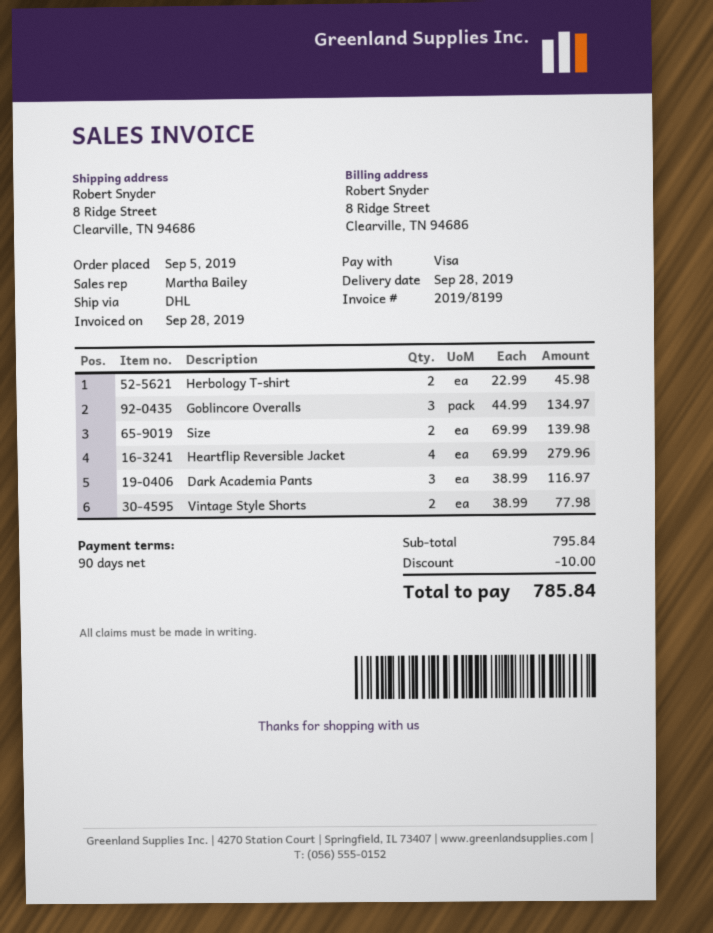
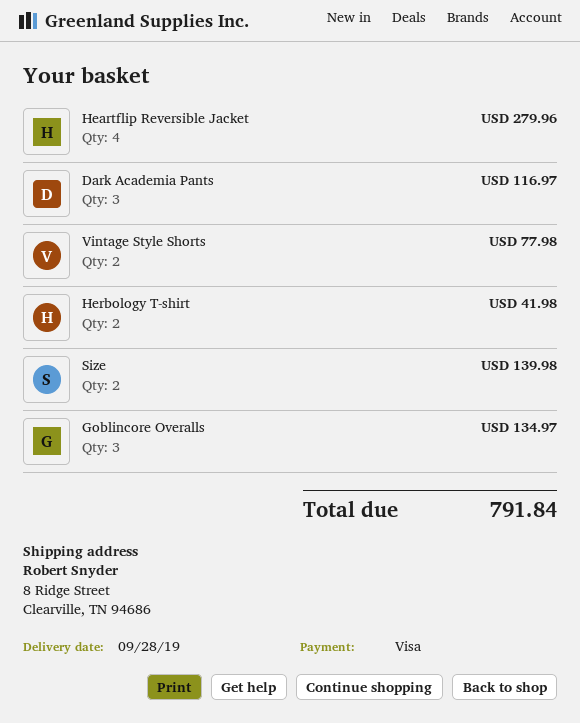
Herbology T-shirt: 2 for 45.98 -> 2 for 41.98
discount: 10.00 -> none
total: 785.84 -> 791.84

